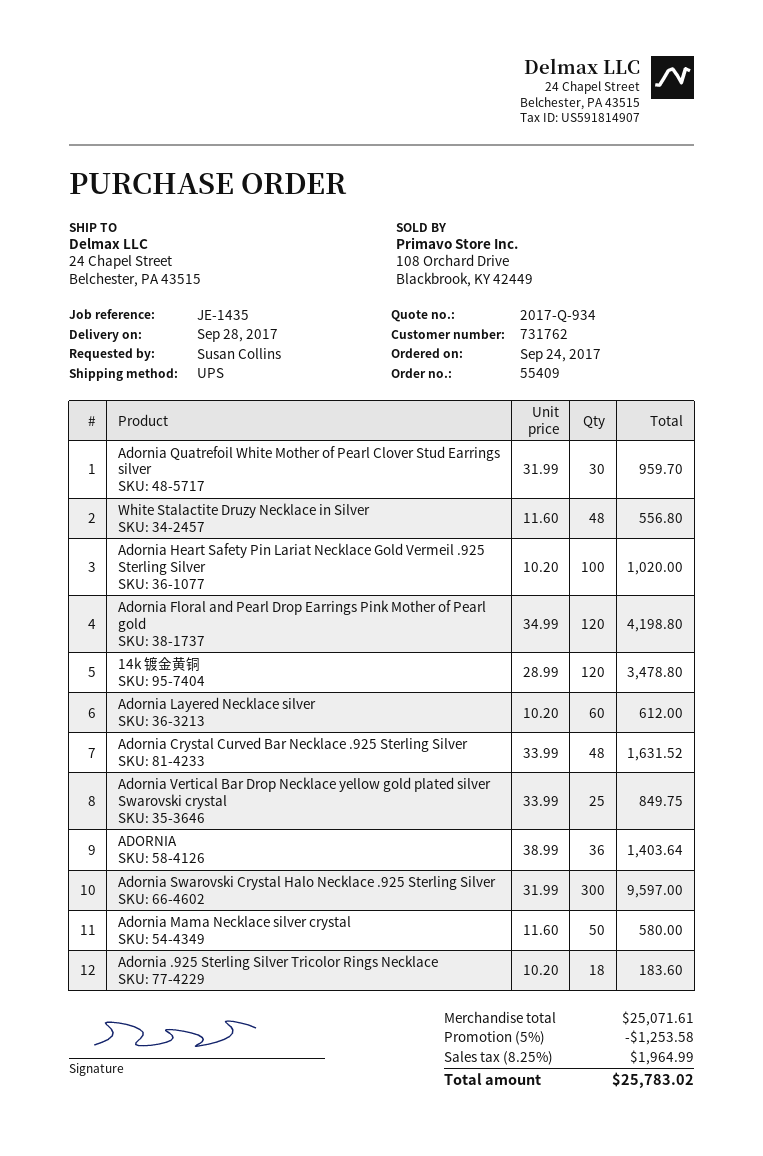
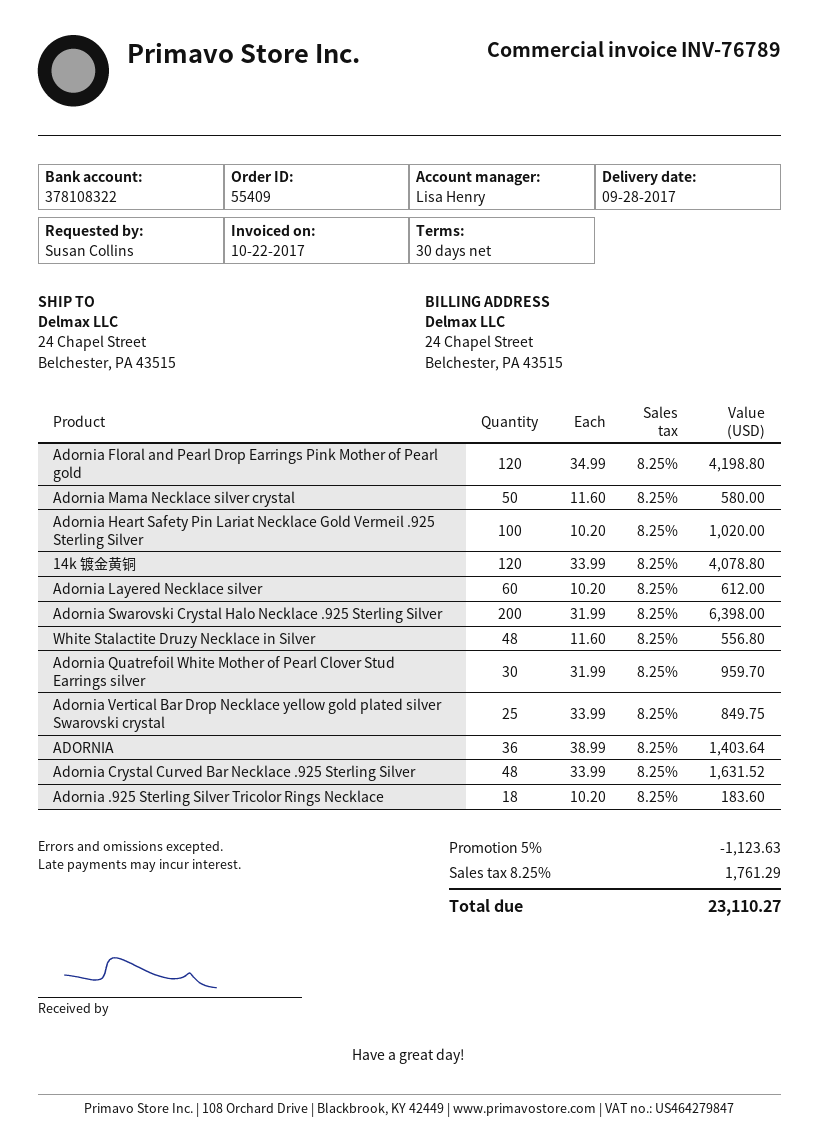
14k 镀金黄铜: 120 x 28.99 = 3478.80 -> 120 x 33.99 = 4078.80
Adornia Swarovski Crystal Halo Necklace .925 Sterling Silver: 300 x 31.99 = 9597.00 -> 200 x 31.99 = 6398.00
discount: 5% = 1253.58 -> 5% = 1123.63
tax: 8.25% = 1964.99 -> 8.25% = 1761.29
total: 25783.02 -> 23110.27

